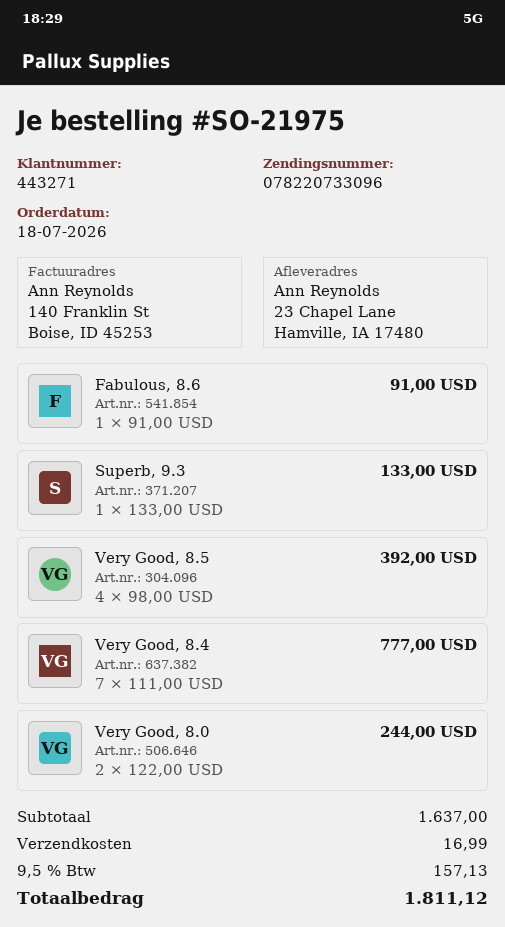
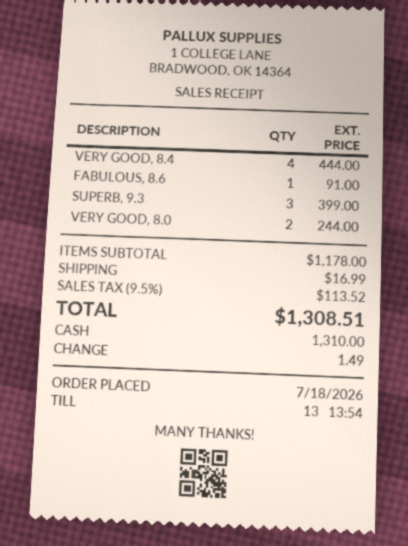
Superb, 9.3: 1 for 133.00 -> 3 for 399.00
Very Good, 8.5: 4 for 392.00 -> none
Very Good, 8.4: 7 for 777.00 -> 4 for 444.00
subtotal: 1637.00 -> 1178.00
tax: 9.5% = 157.13 -> 9.5% = 113.52
total: 1811.12 -> 1308.51

